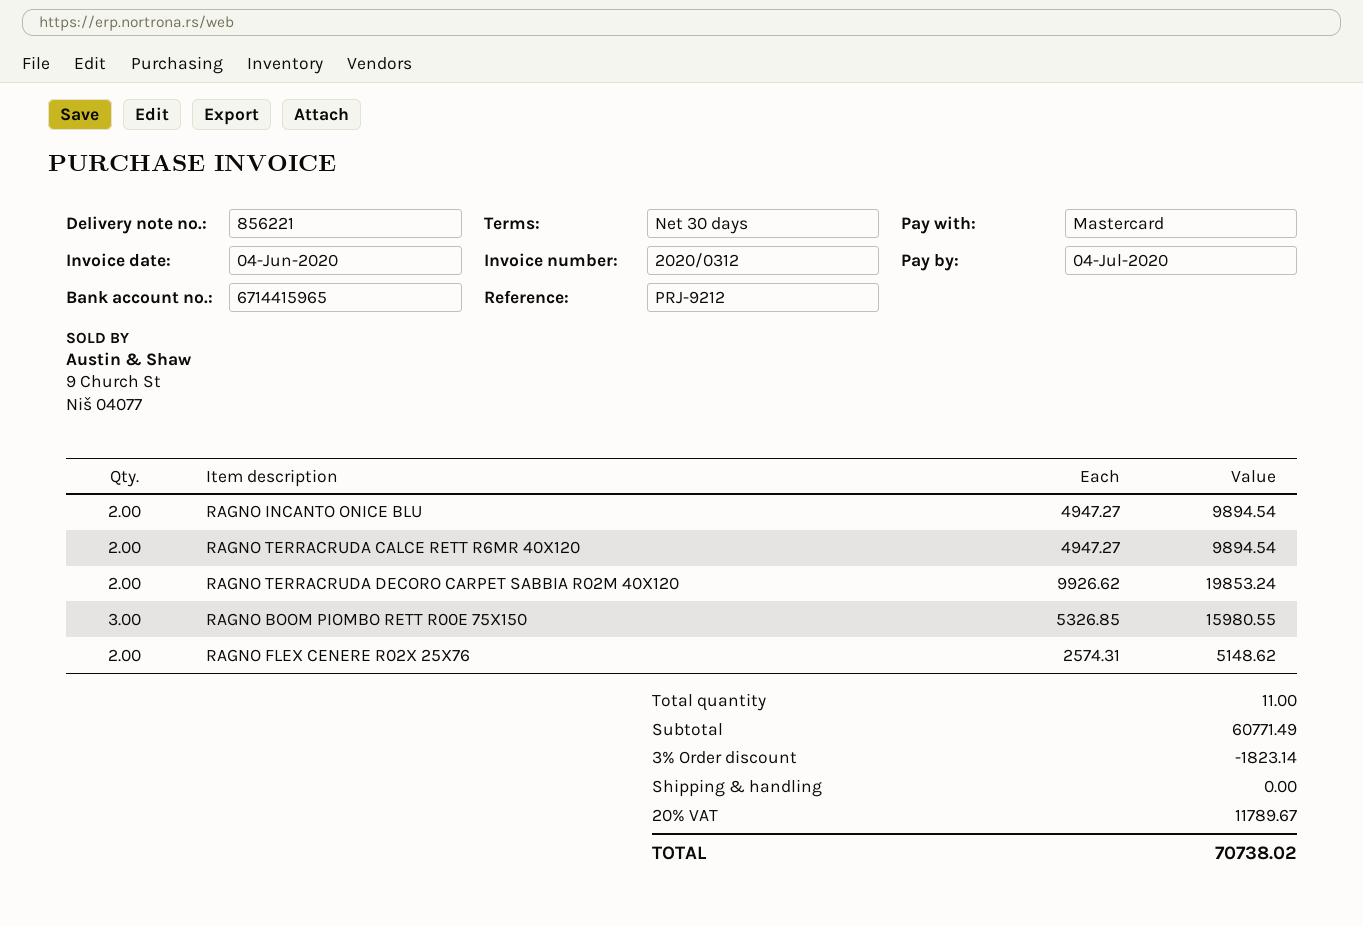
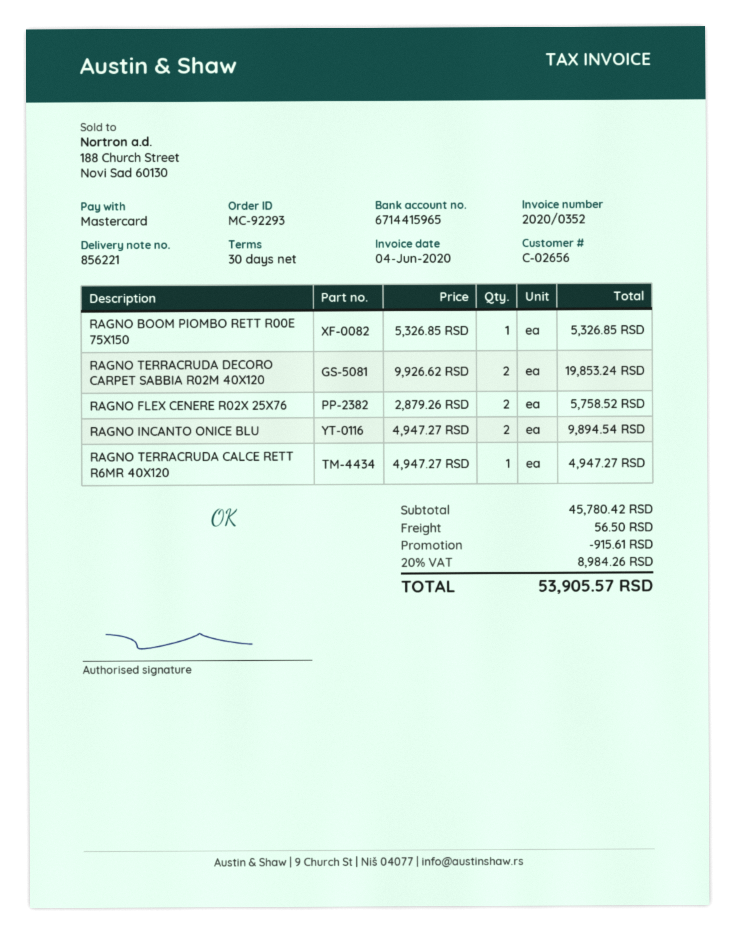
invoice number: 2020/0312 -> 2020/0352
RAGNO TERRACRUDA CALCE RETT R6MR 40X120: 2 x 4947.27 = 9894.54 -> 1 x 4947.27 = 4947.27
RAGNO BOOM PIOMBO RETT R00E 75X150: 3 x 5326.85 = 15980.55 -> 1 x 5326.85 = 5326.85
RAGNO FLEX CENERE R02X 25X76: 2 x 2574.31 = 5148.62 -> 2 x 2879.26 = 5758.52
subtotal: 60771.49 -> 45780.42
discount: 1823.14 -> 915.61
shipping: 0.00 -> 56.50
tax: 20% = 11789.67 -> 20% = 8984.26
total: 70738.02 -> 53905.57

